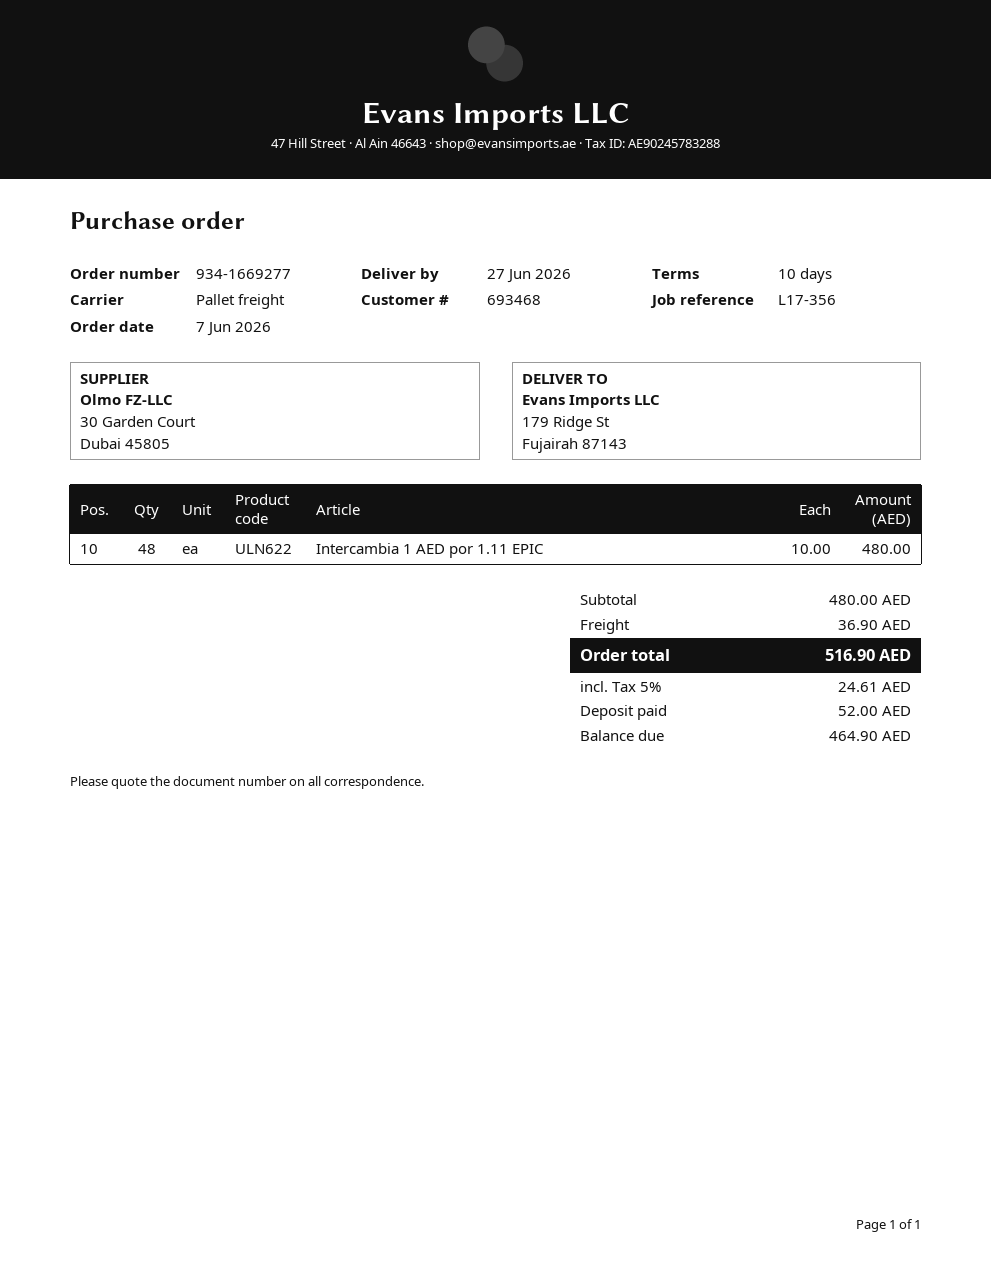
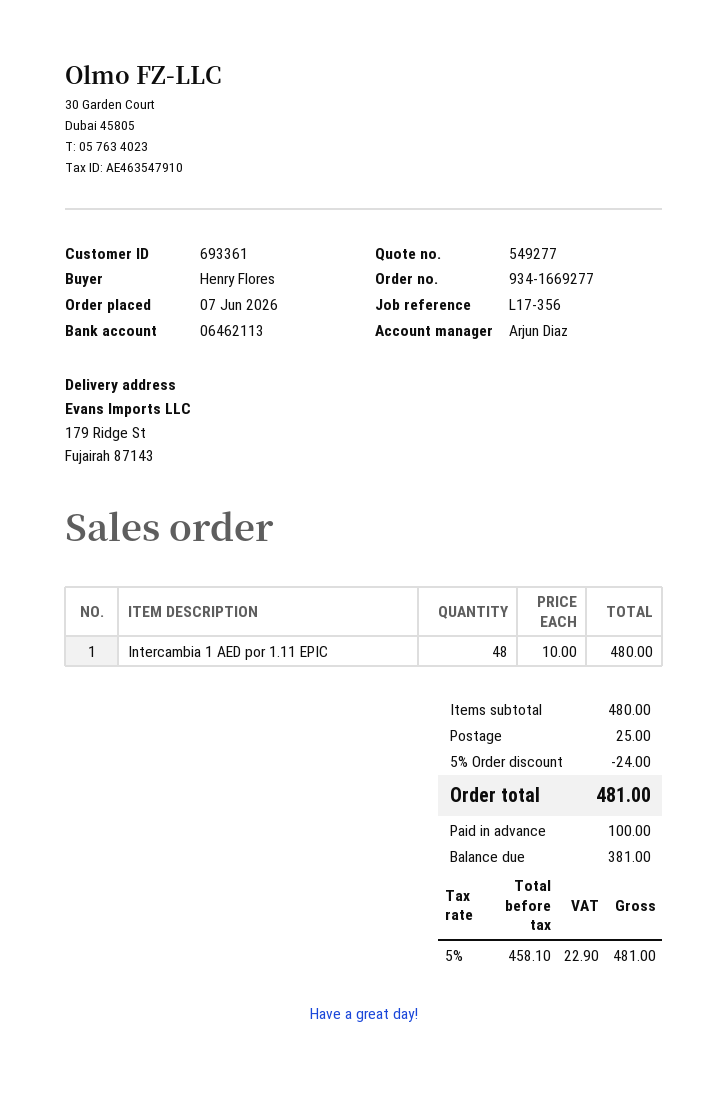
customer number: 693468 -> 693361
discount: none -> 5% = 24.00
shipping: 36.90 -> 25.00
tax: 5% = 24.61 -> 5% = 22.90
total: 516.90 -> 481.00
deposit: 52.00 -> 100.00
balance: 464.90 -> 381.00

